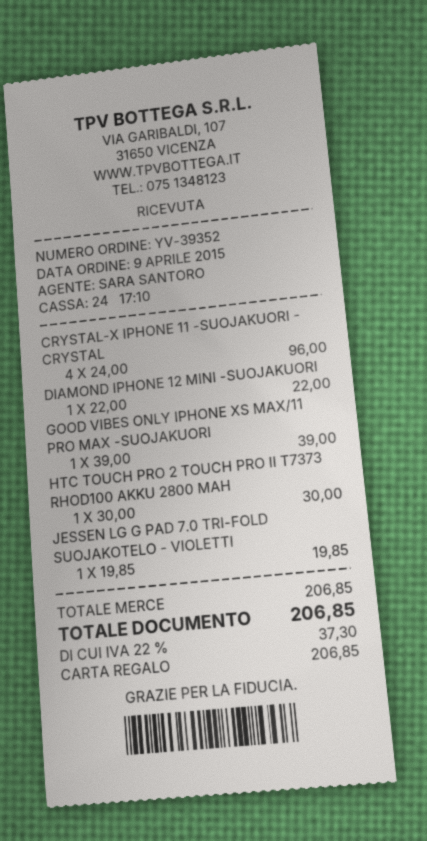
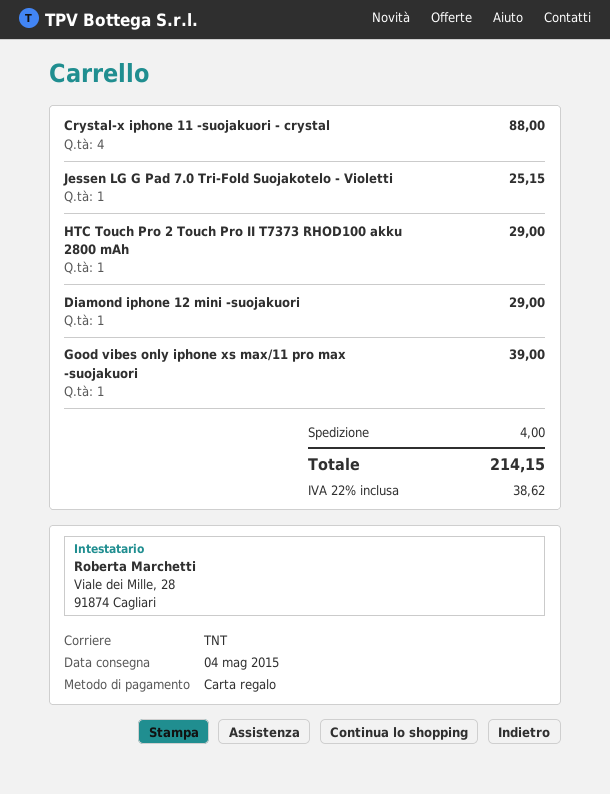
CRYSTAL-X IPHONE 11 -SUOJAKUORI - CRYSTAL: 4 for 96.00 -> 4 for 88.00
DIAMOND IPHONE 12 MINI -SUOJAKUORI: 1 for 22.00 -> 1 for 29.00
HTC TOUCH PRO 2 TOUCH PRO II T7373 RHOD100 AKKU 2800 MAH: 1 for 30.00 -> 1 for 29.00
JESSEN LG G PAD 7.0 TRI-FOLD SUOJAKOTELO - VIOLETTI: 1 for 19.85 -> 1 for 25.15
shipping: none -> 4.00
tax: 22% = 37.30 -> 22% = 38.62
total: 206.85 -> 214.15

